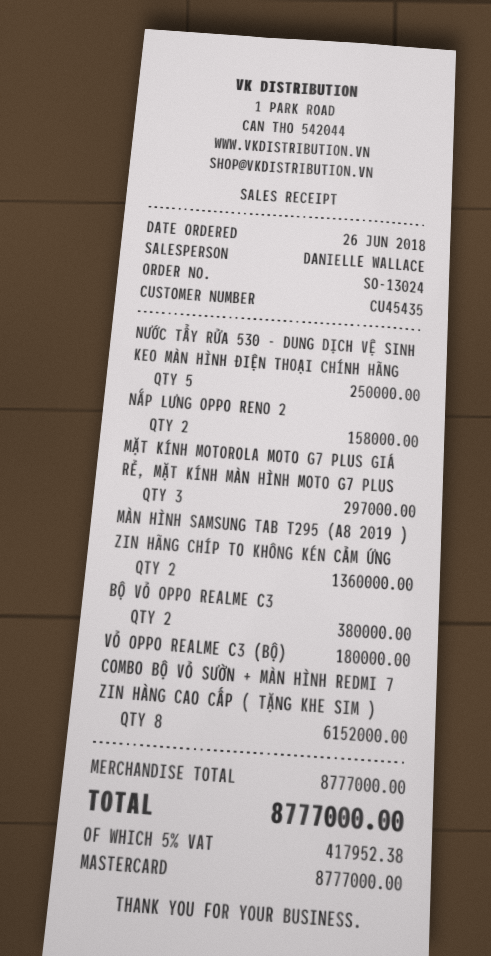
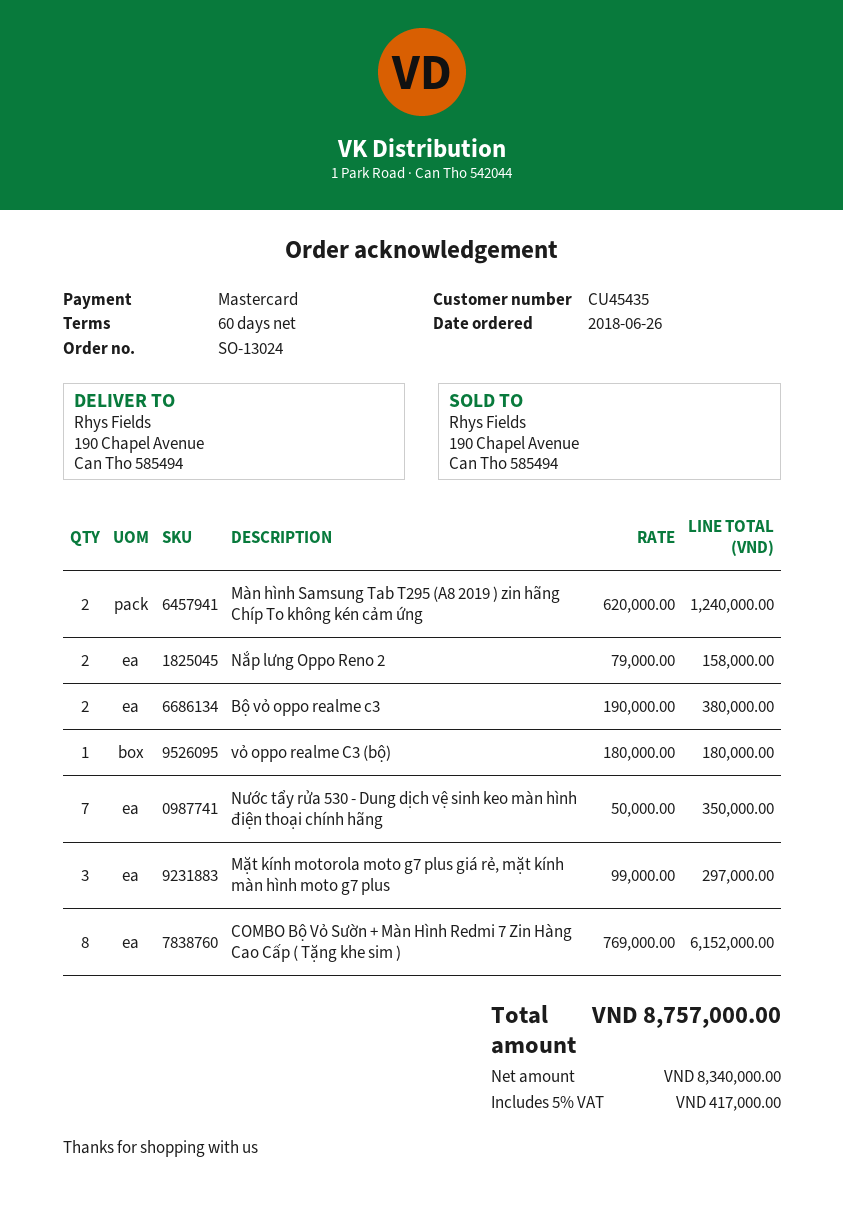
NƯỚC TẨY RỬA 530 - DUNG DỊCH VỆ SINH KEO MÀN HÌNH ĐIỆN THOẠI CHÍNH HÃNG: 5 for 250000.00 -> 7 for 350000.00
MÀN HÌNH SAMSUNG TAB T295 (A8 2019 ) ZIN HÃNG CHÍP TO KHÔNG KÉN CẢM ỨNG: 2 for 1360000.00 -> 2 for 1240000.00
tax: 5% = 417952.38 -> 5% = 417000.00
total: 8777000.00 -> 8757000.00

